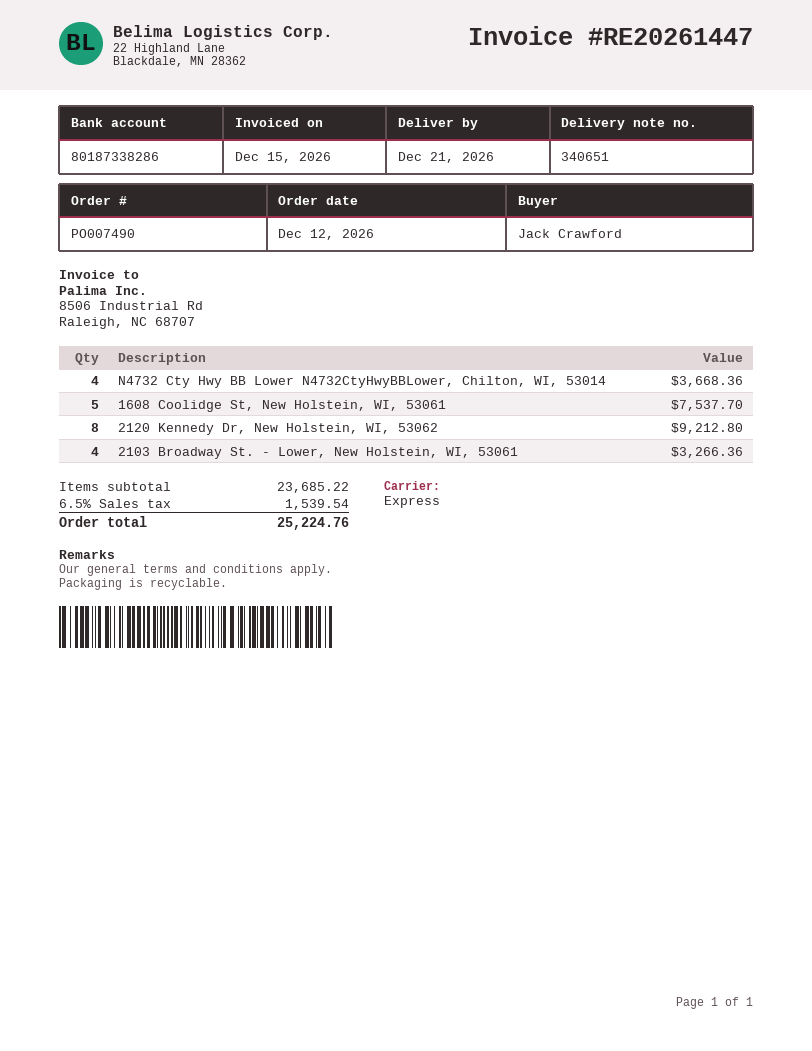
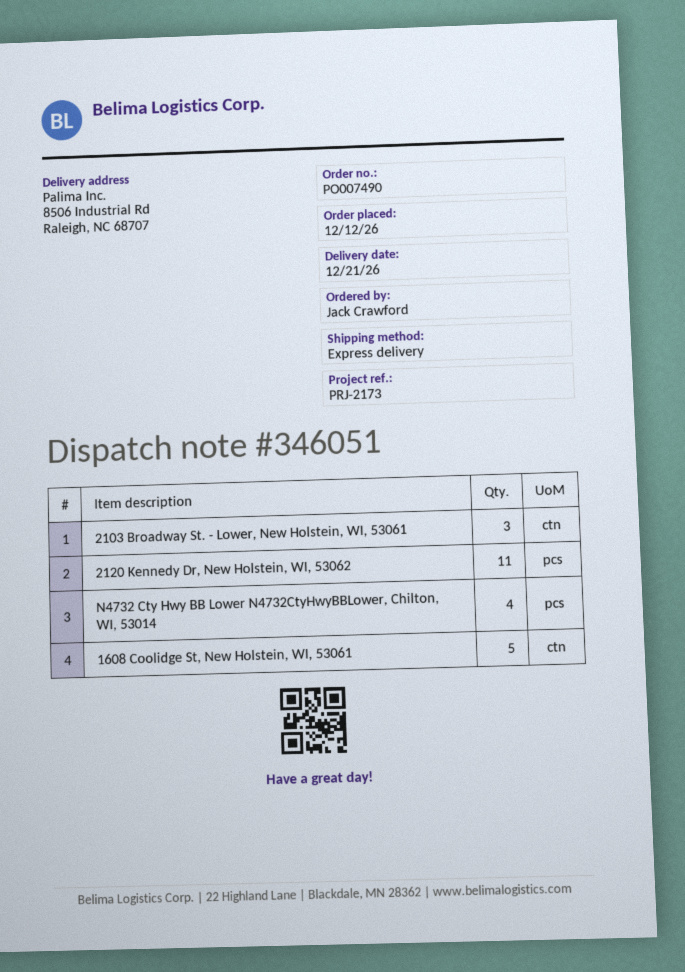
delivery note number: 340651 -> 346051
2120 Kennedy Dr, New Holstein, WI, 53062: 8 -> 11
2103 Broadway St. - Lower, New Holstein, WI, 53061: 4 -> 3

